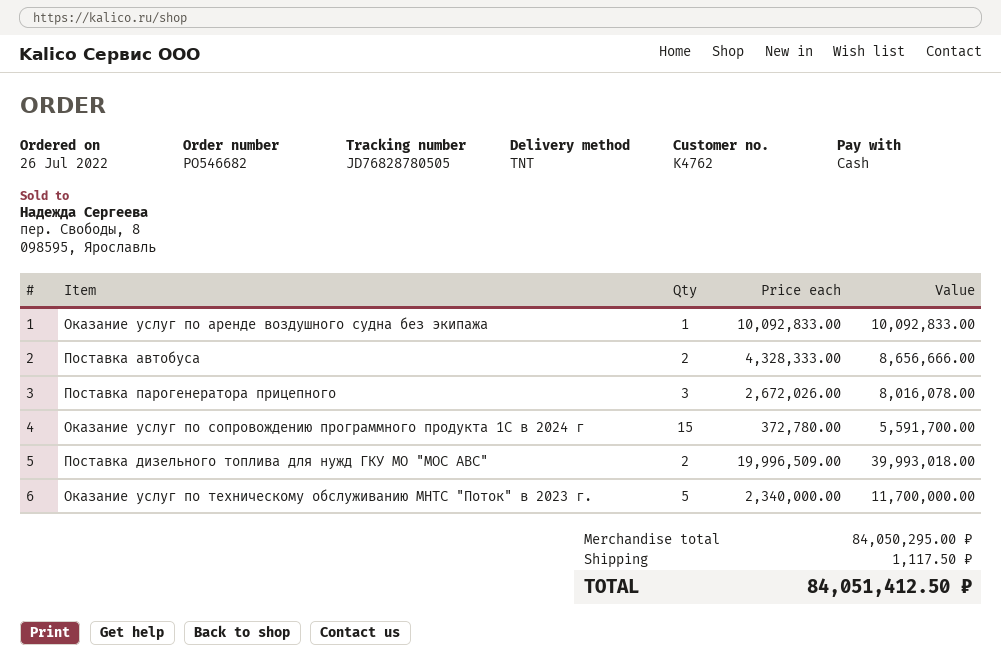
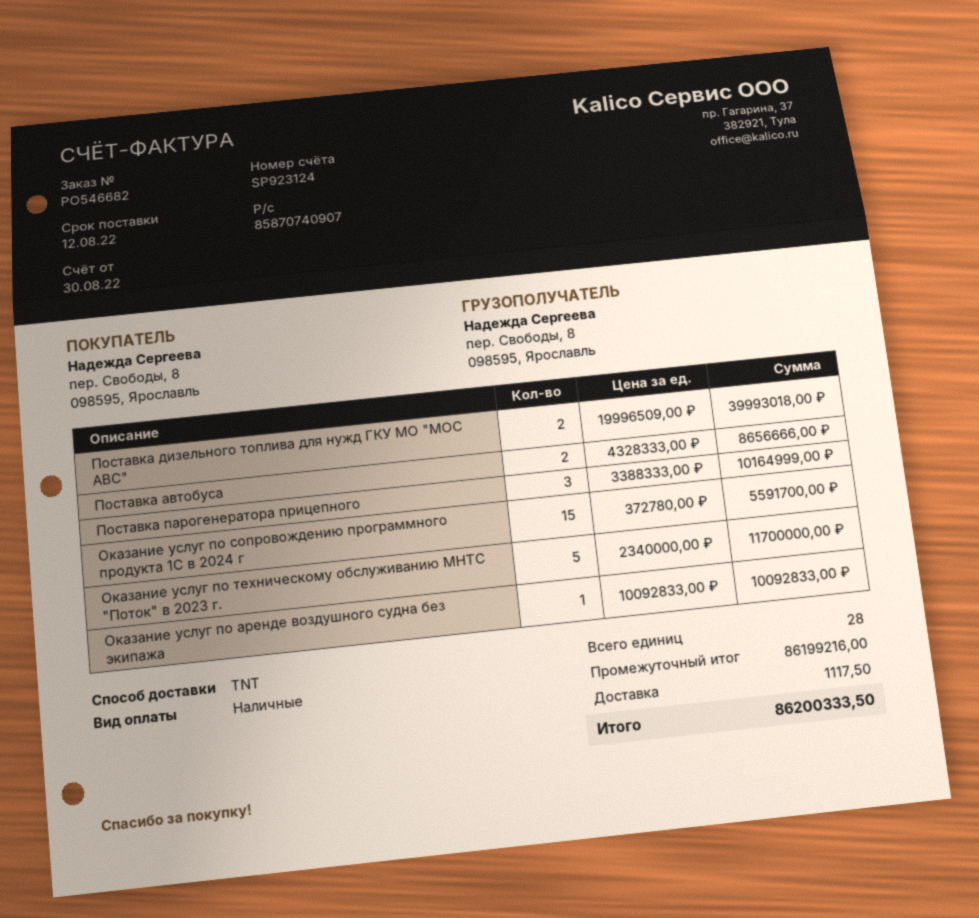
Поставка парогенератора прицепного: 3 x 2672026.00 = 8016078.00 -> 3 x 3388333.00 = 10164999.00
subtotal: 84050295.00 -> 86199216.00
total: 84051412.50 -> 86200333.50

